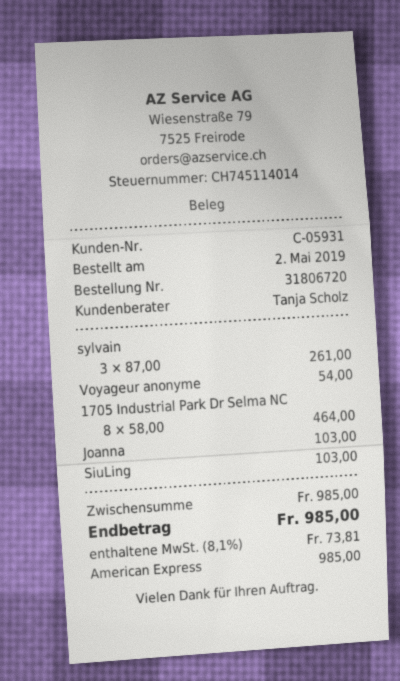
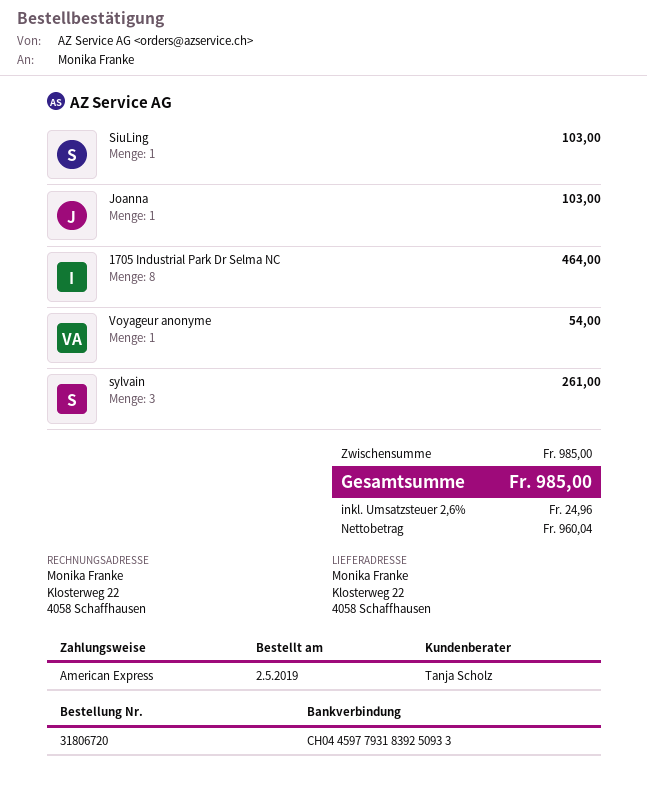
tax: 8.1% = 73.81 -> 2.6% = 24.96

